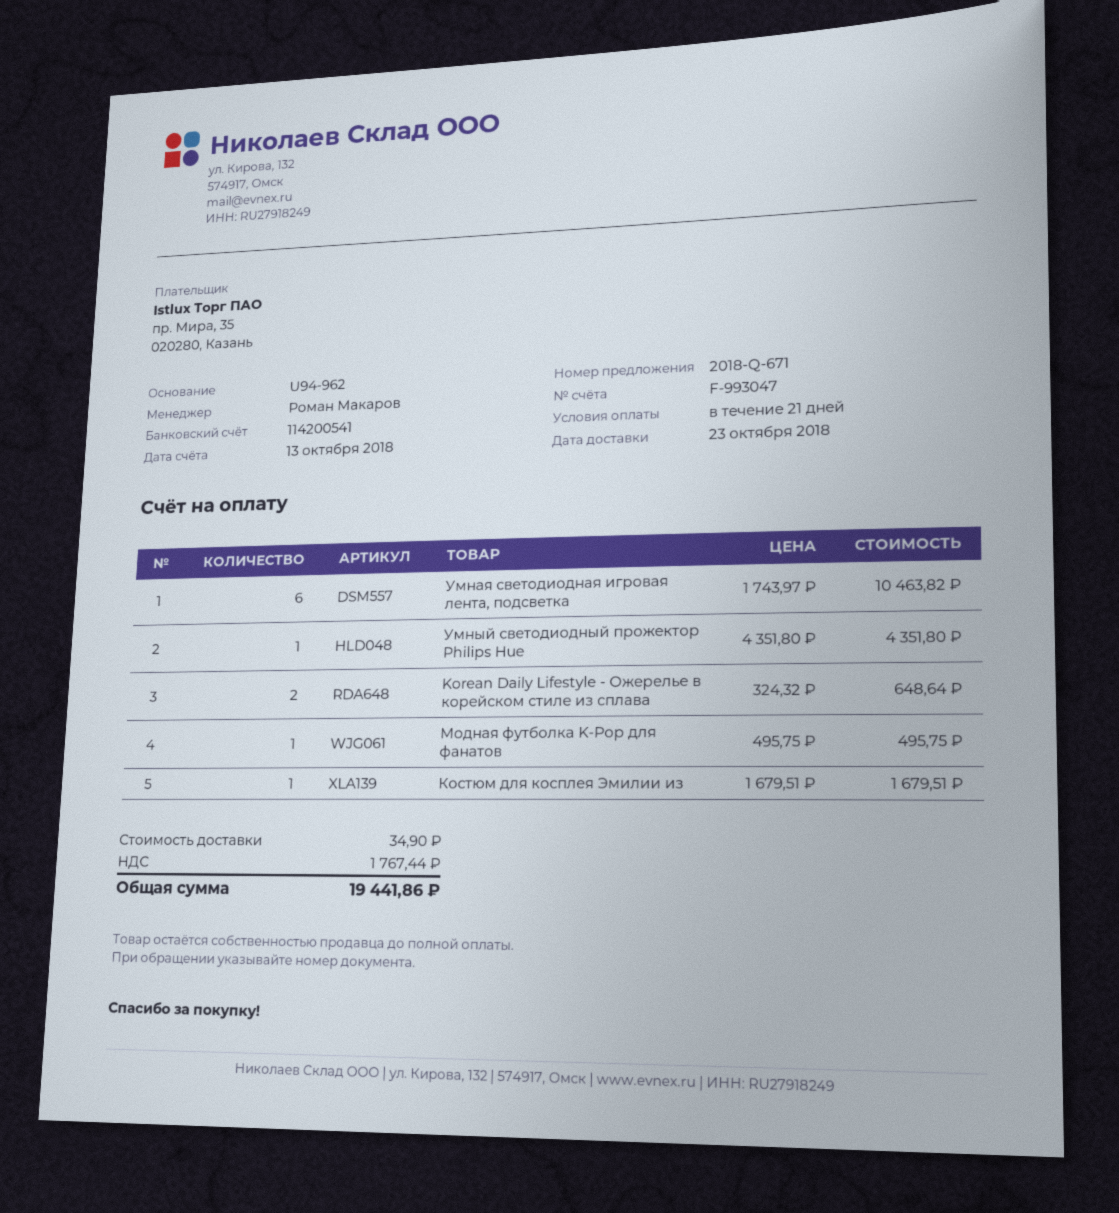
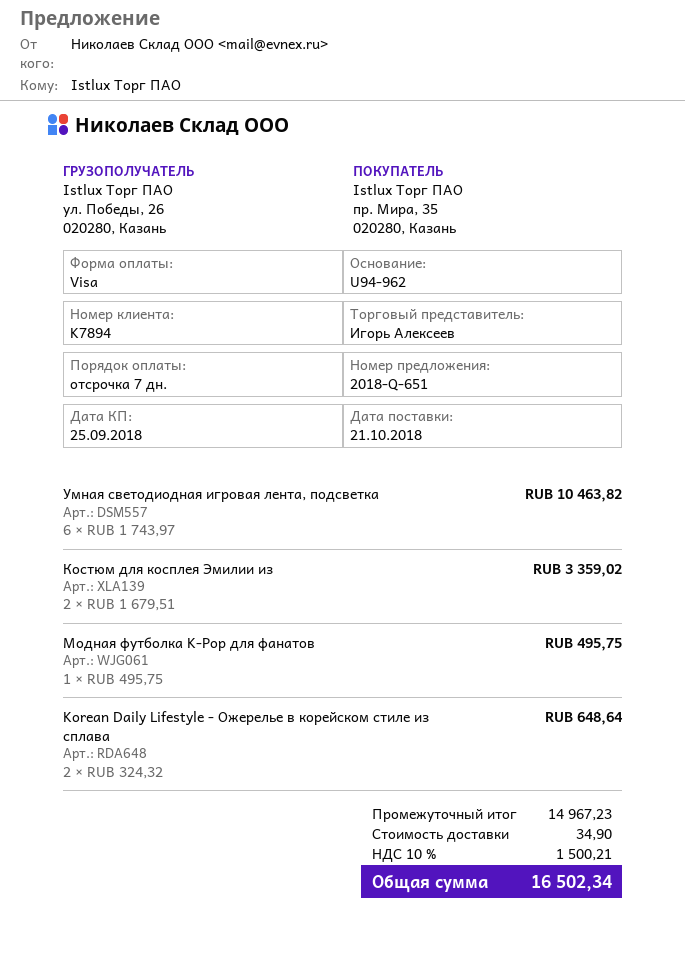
quote number: 2018-Q-671 -> 2018-Q-651
delivery date: 2018-10-23 -> 2018-10-21
payment terms: 21 days -> 7 days
sales rep: Роман Макаров -> Игорь Алексеев
Умный светодиодный прожектор Philips Hue: 1 x 4351.80 = 4351.80 -> none
Костюм для косплея Эмилии из: 1 x 1679.51 = 1679.51 -> 2 x 1679.51 = 3359.02
tax: 1767.44 -> 1500.21
total: 19441.86 -> 16502.34

